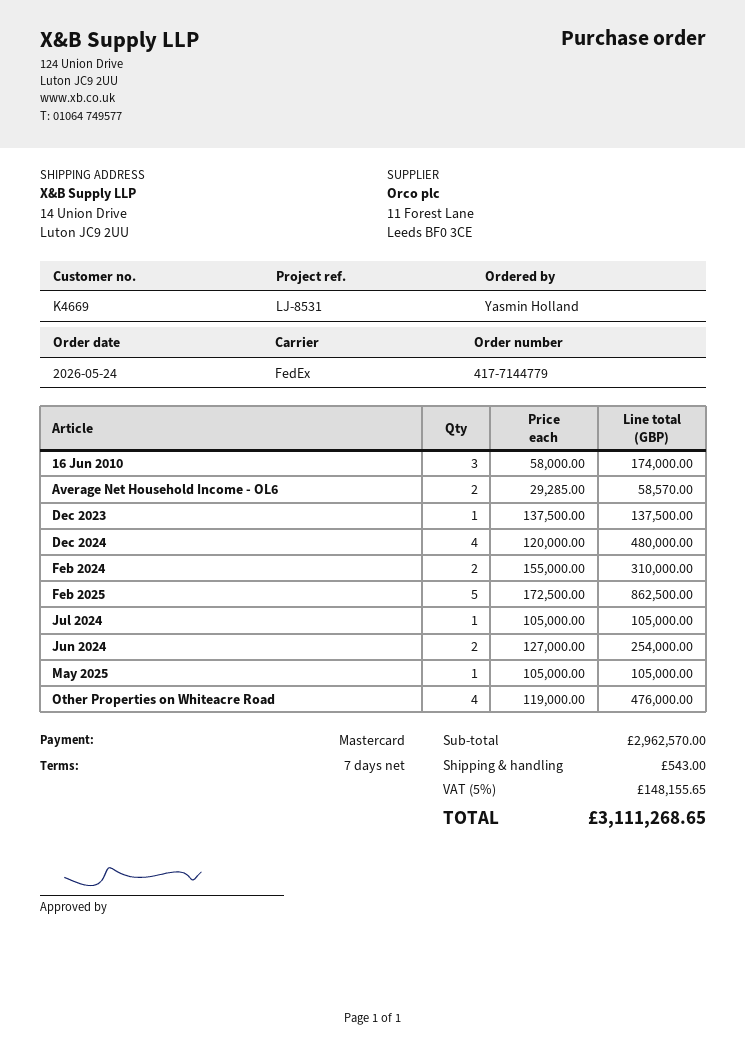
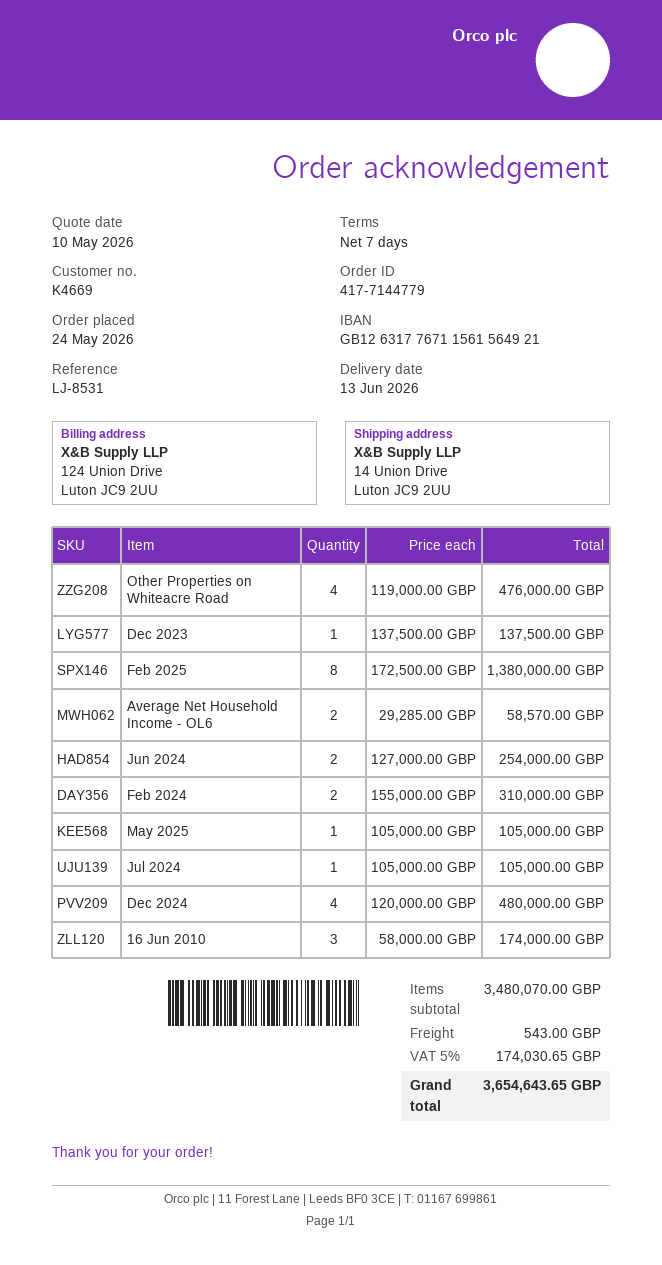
Feb 2025: 5 x 172500.00 = 862500.00 -> 8 x 172500.00 = 1380000.00
subtotal: 2962570.00 -> 3480070.00
tax: 5% = 148155.65 -> 5% = 174030.65
total: 3111268.65 -> 3654643.65

